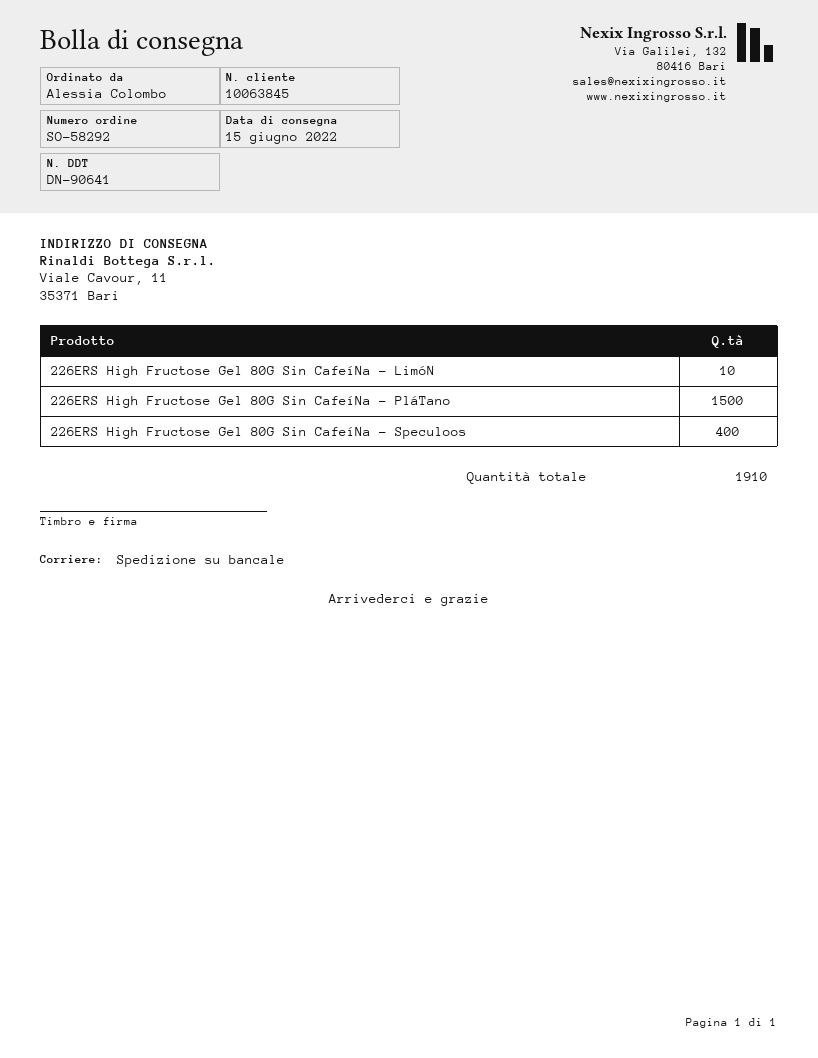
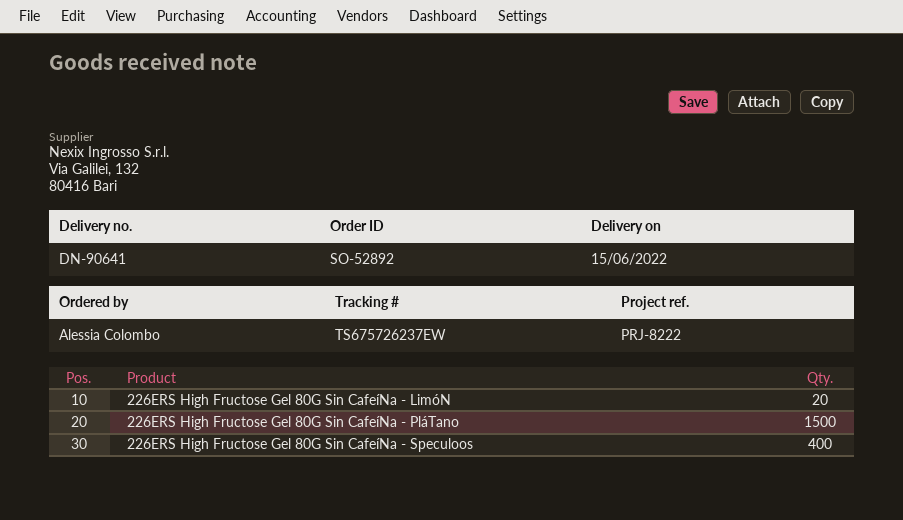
order number: SO-58292 -> SO-52892
226ERS High Fructose Gel 80G Sin CafeíNa - LimóN: 10 -> 20

